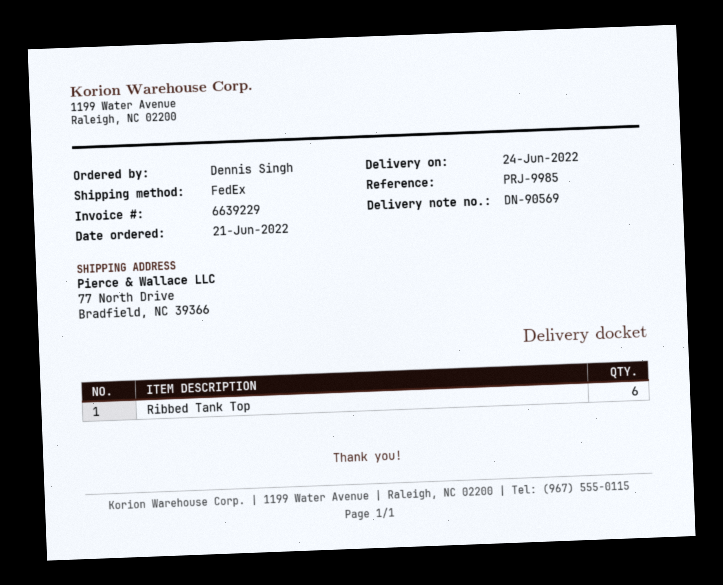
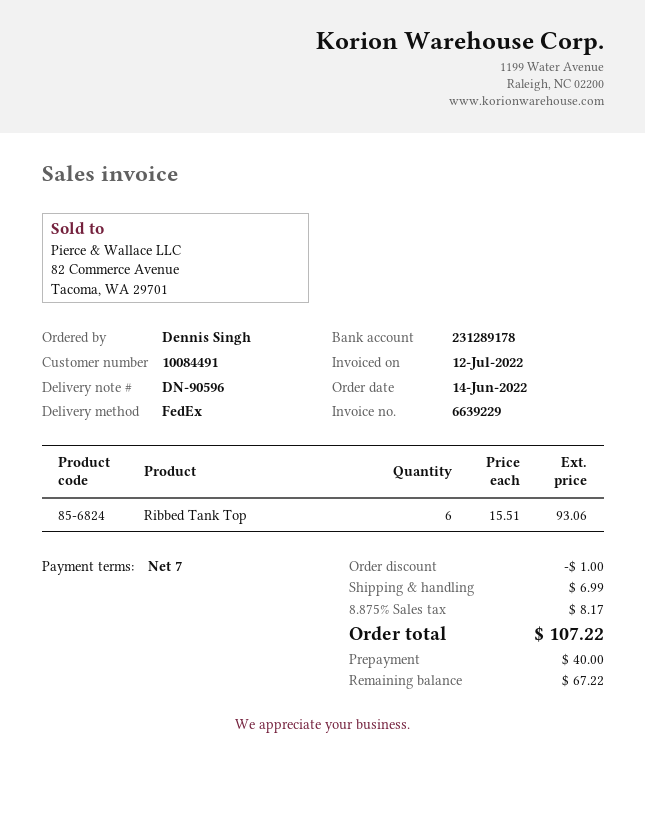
order date: 2022-06-21 -> 2022-06-14
delivery note number: DN-90569 -> DN-90596

